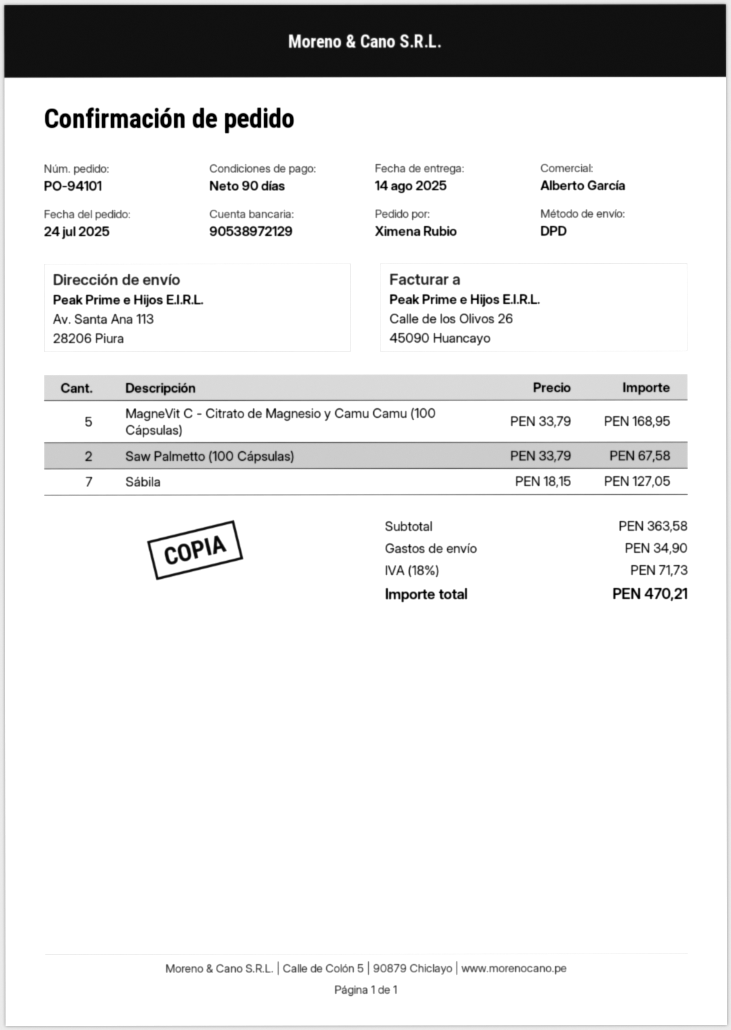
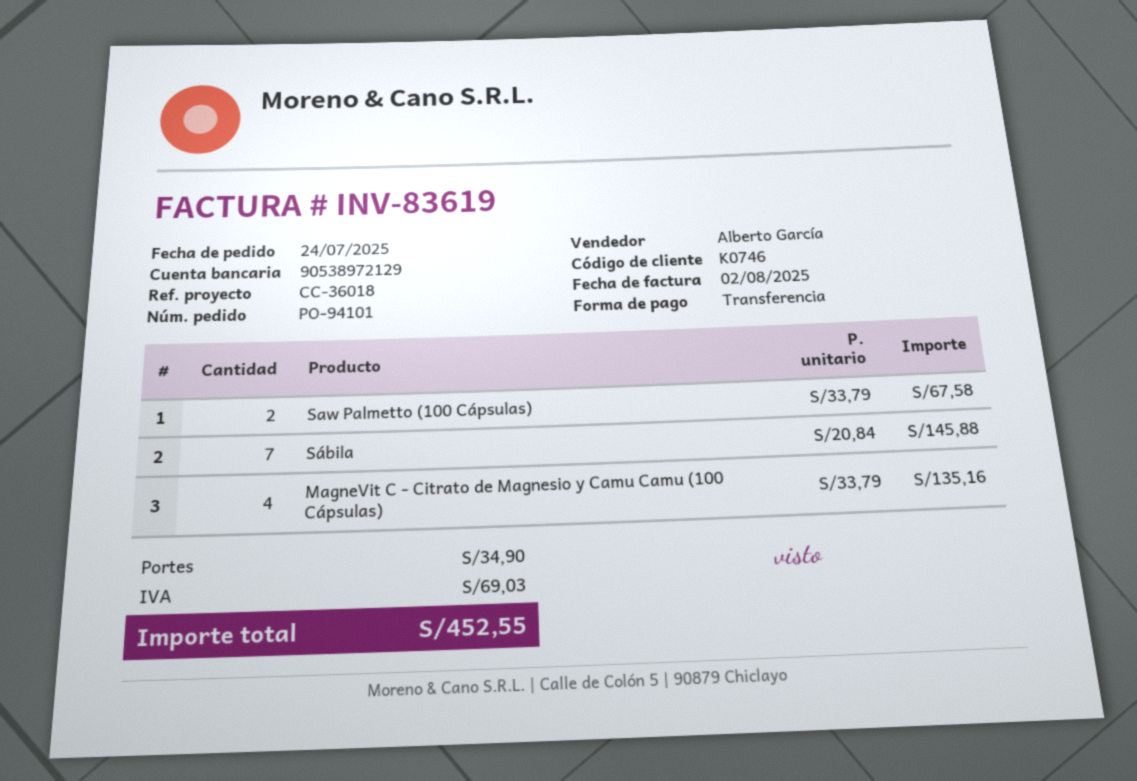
MagneVit C - Citrato de Magnesio y Camu Camu (100 Cápsulas): 5 x 33.79 = 168.95 -> 4 x 33.79 = 135.16
Sábila: 7 x 18.15 = 127.05 -> 7 x 20.84 = 145.88
tax: 71.73 -> 69.03
total: 470.21 -> 452.55

